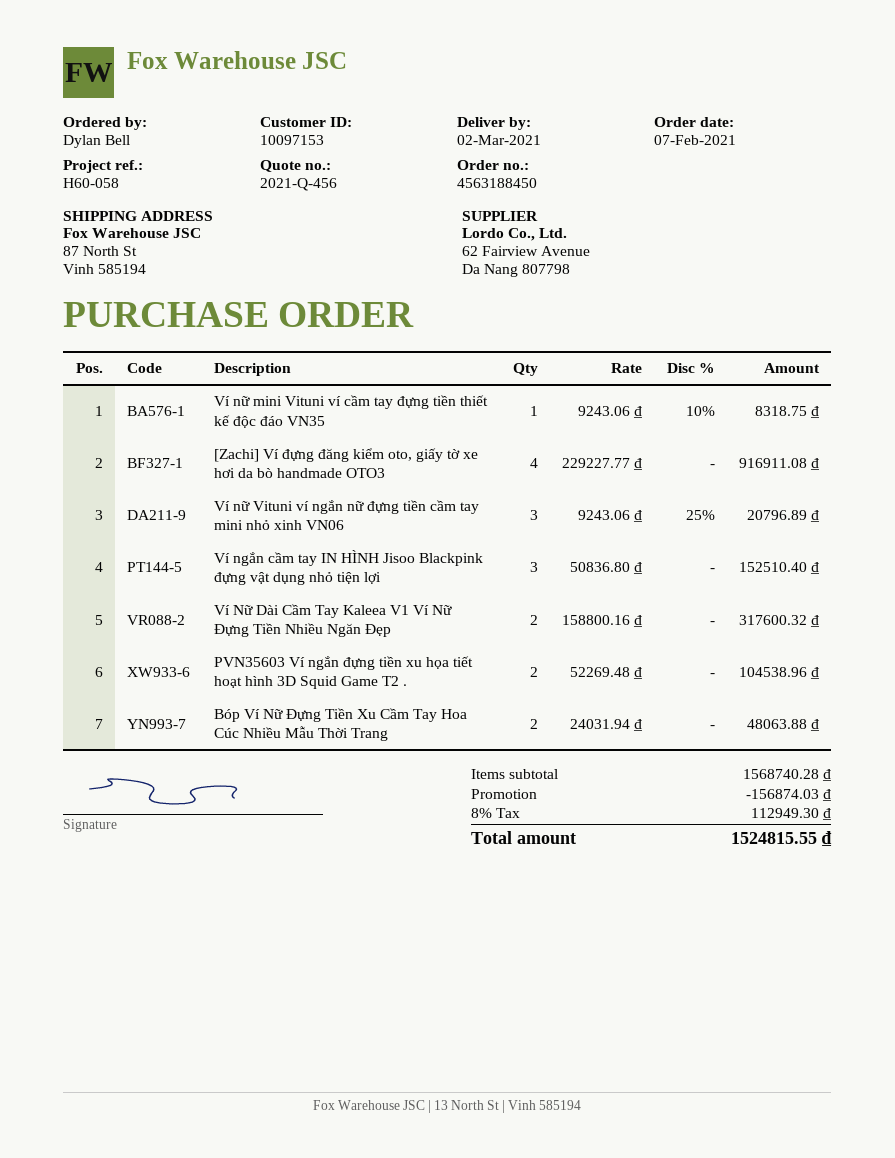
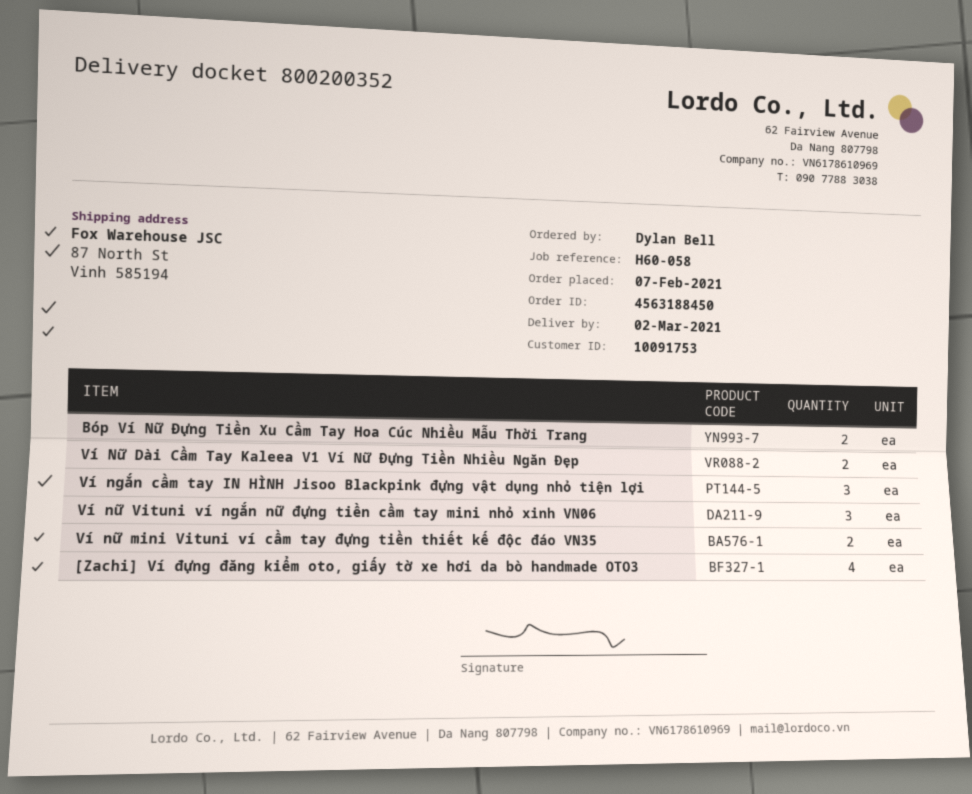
customer number: 10097153 -> 10091753
Ví nữ mini Vituni ví cầm tay đựng tiền thiết kế độc đáo VN35: 1 -> 2
PVN35603 Ví ngắn đựng tiền xu họa tiết hoạt hình 3D Squid Game T2 .: 2 -> none

